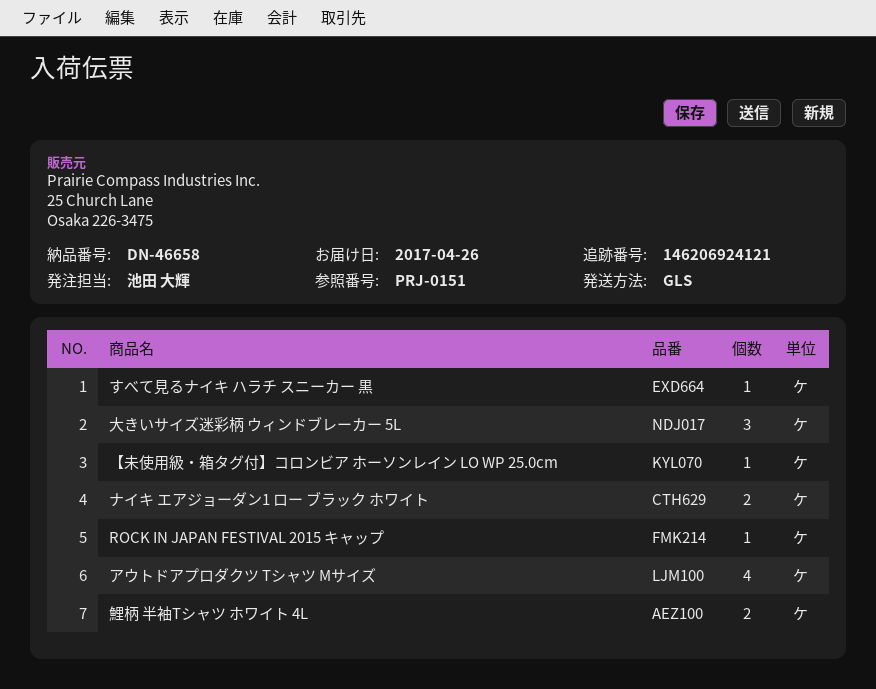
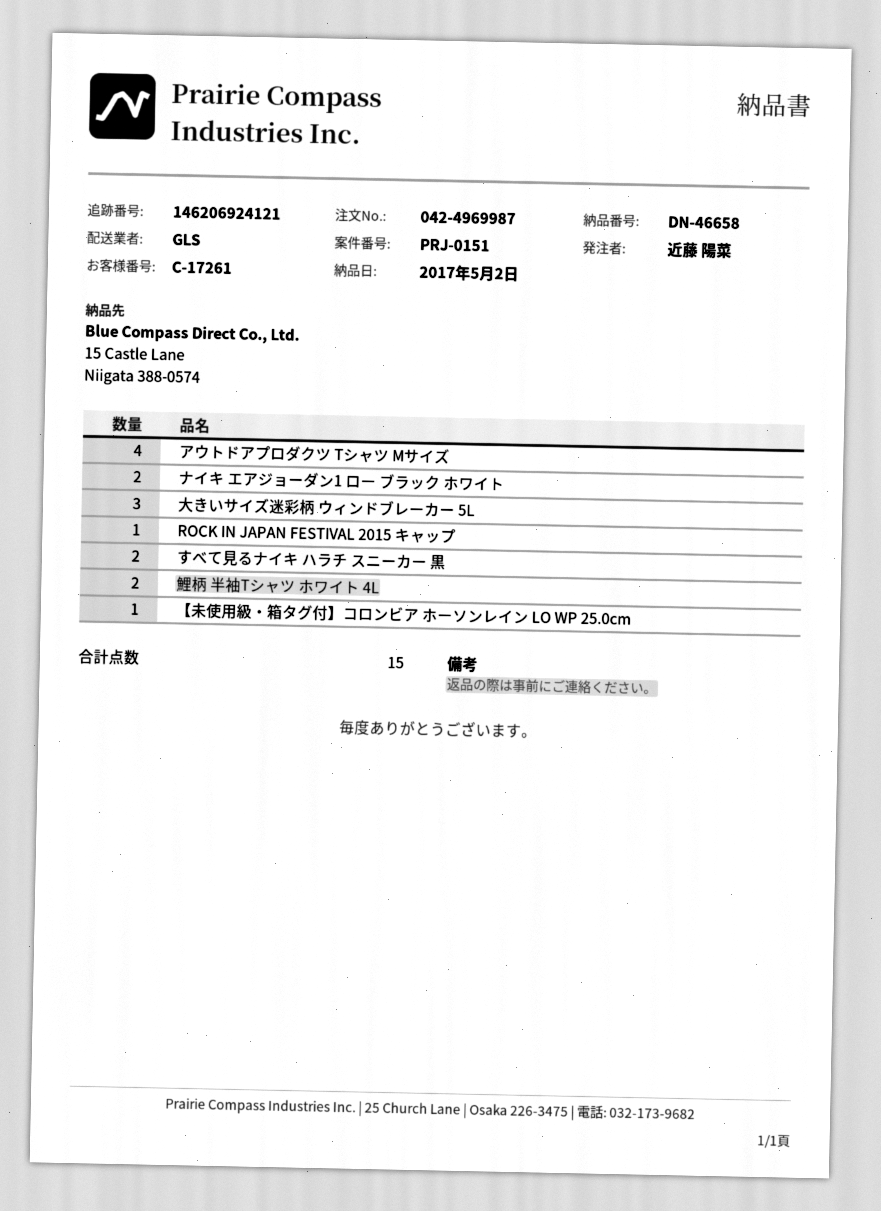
delivery date: 2017-04-26 -> 2017-05-02
ordered by: 池田 大輝 -> 近藤 陽菜
すべて見るナイキ ハラチ スニーカー 黒: 1 -> 2

